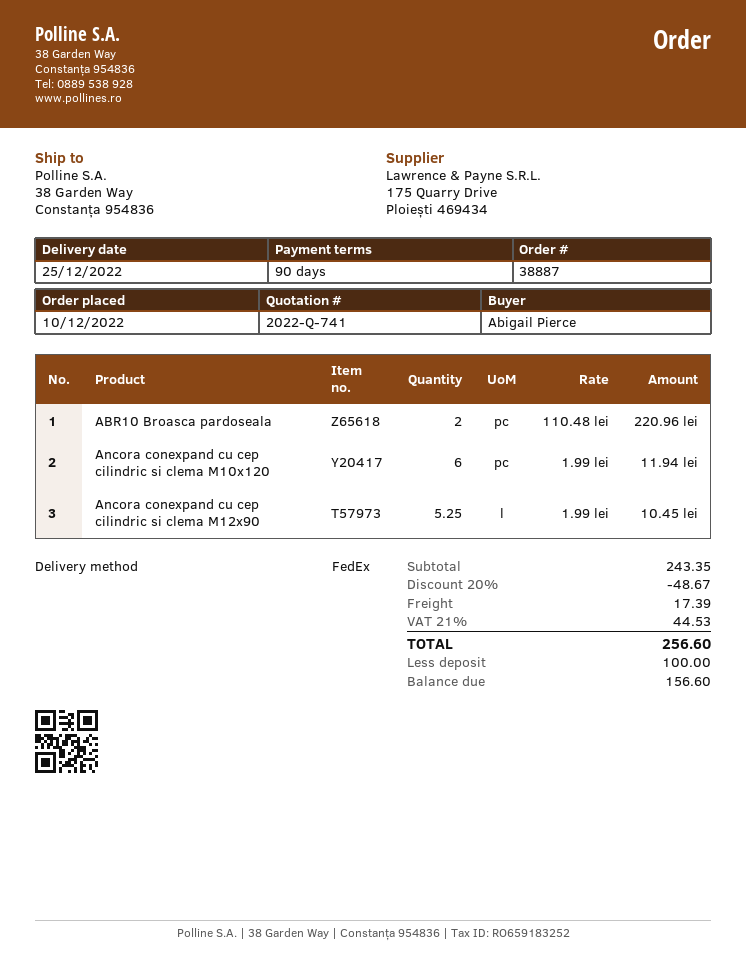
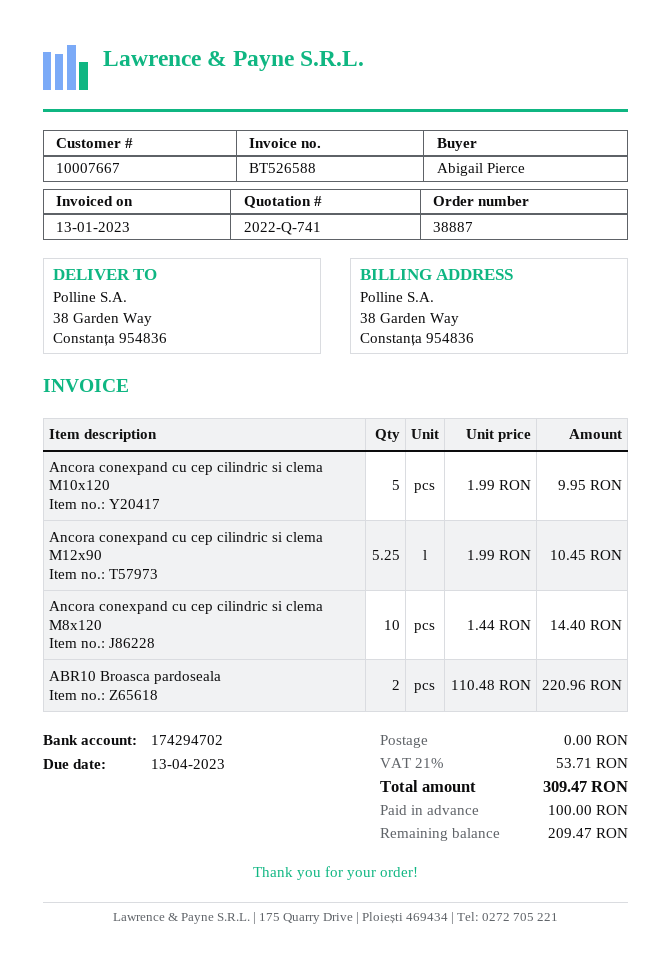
Ancora conexpand cu cep cilindric si clema M10x120: 6 x 1.99 = 11.94 -> 5 x 1.99 = 9.95
Ancora conexpand cu cep cilindric si clema M8x120: none -> 10 x 1.44 = 14.40
discount: 20% = 48.67 -> none
shipping: 17.39 -> 0.00
tax: 21% = 44.53 -> 21% = 53.71
total: 256.60 -> 309.47
balance: 156.60 -> 209.47

